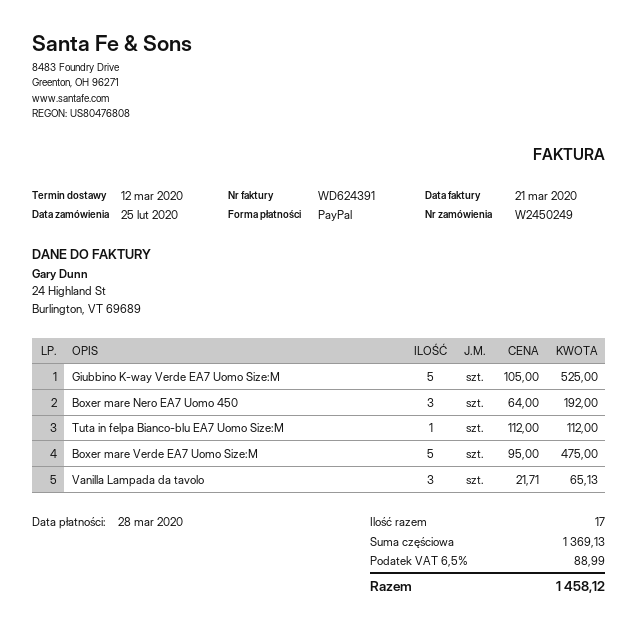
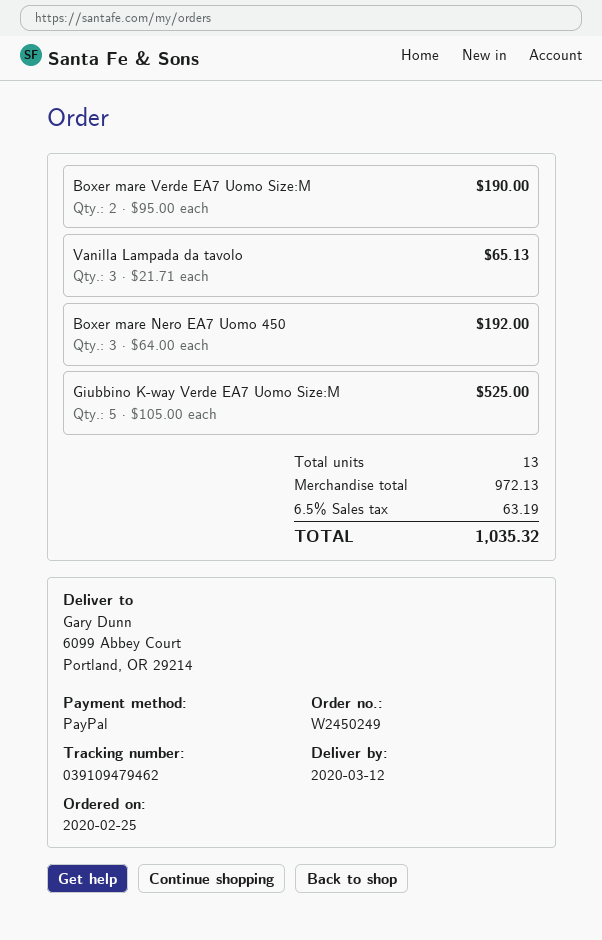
Tuta in felpa Bianco-blu EA7 Uomo Size:M: 1 x 112.00 = 112.00 -> none
Boxer mare Verde EA7 Uomo Size:M: 5 x 95.00 = 475.00 -> 2 x 95.00 = 190.00
total quantity: 17 -> 13
subtotal: 1369.13 -> 972.13
tax: 6.5% = 88.99 -> 6.5% = 63.19
total: 1458.12 -> 1035.32

